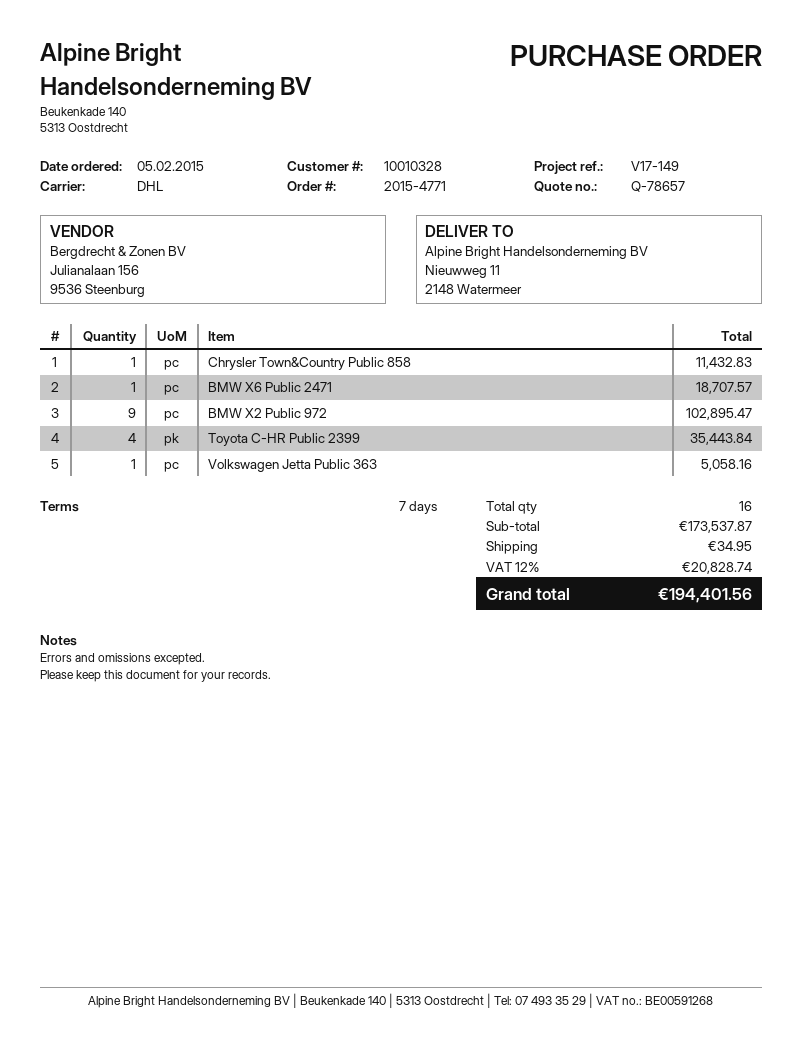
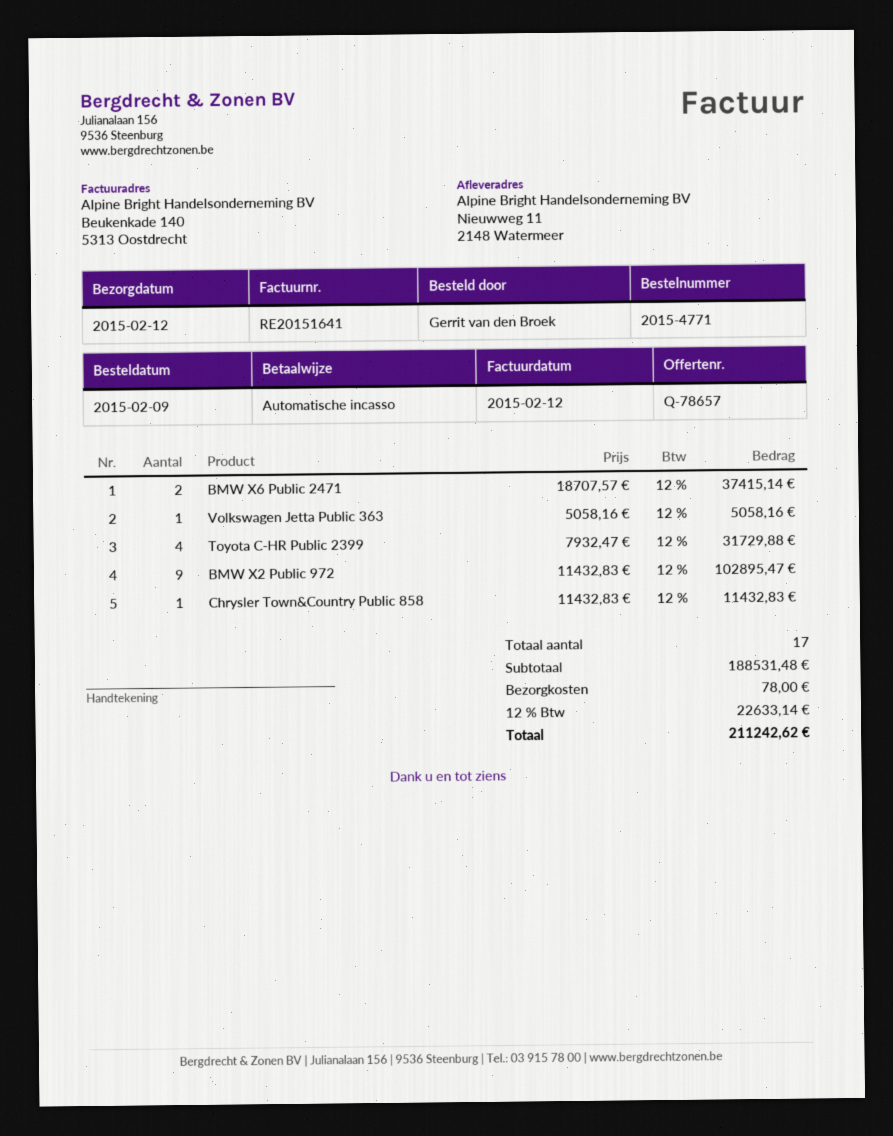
order date: 2015-02-05 -> 2015-02-09
BMW X6 Public 2471: 1 for 18707.57 -> 2 for 37415.14
Toyota C-HR Public 2399: 4 for 35443.84 -> 4 for 31729.88
total quantity: 16 -> 17
subtotal: 173537.87 -> 188531.48
shipping: 34.95 -> 78.00
tax: 12% = 20828.74 -> 12% = 22633.14
total: 194401.56 -> 211242.62

